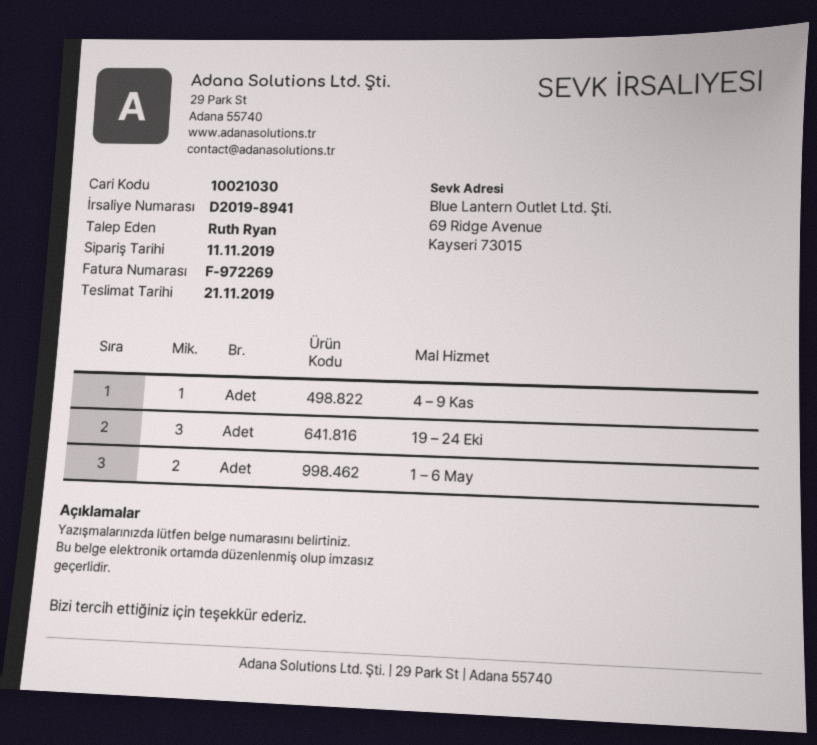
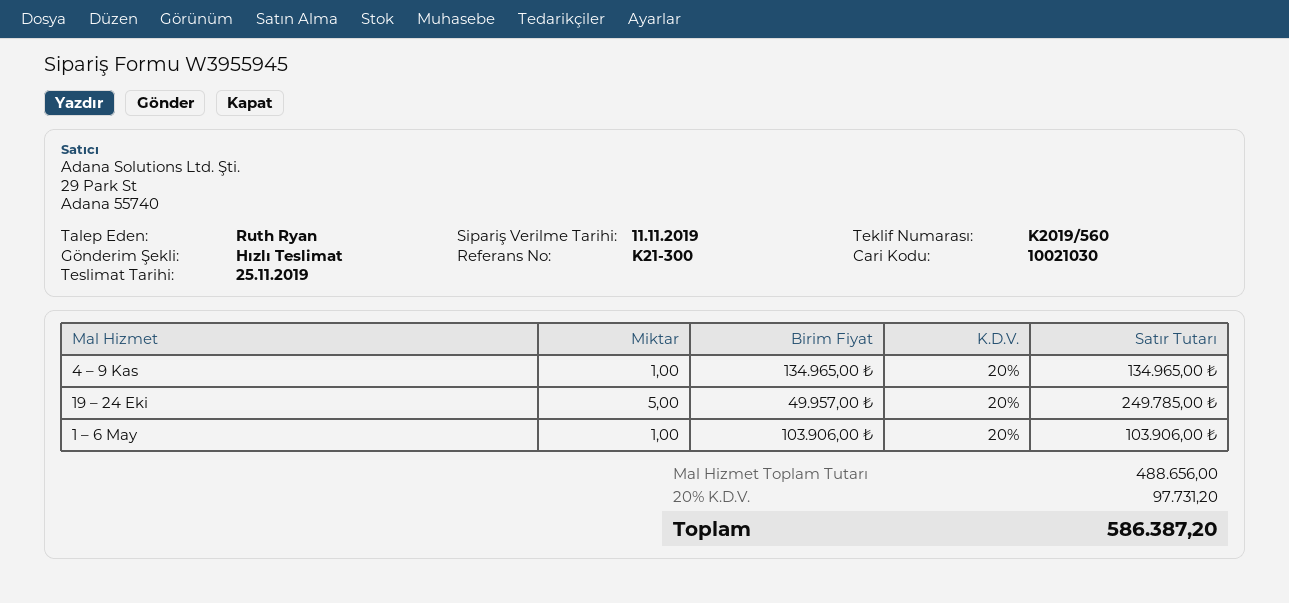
delivery date: 2019-11-21 -> 2019-11-25
19 – 24 Eki: 3 -> 5
1 – 6 May: 2 -> 1

